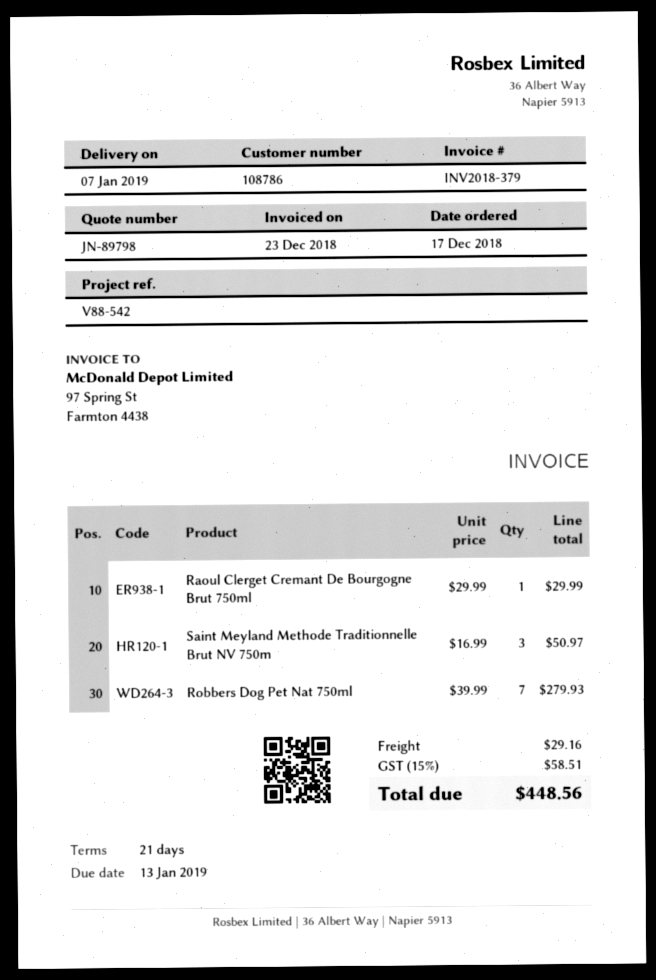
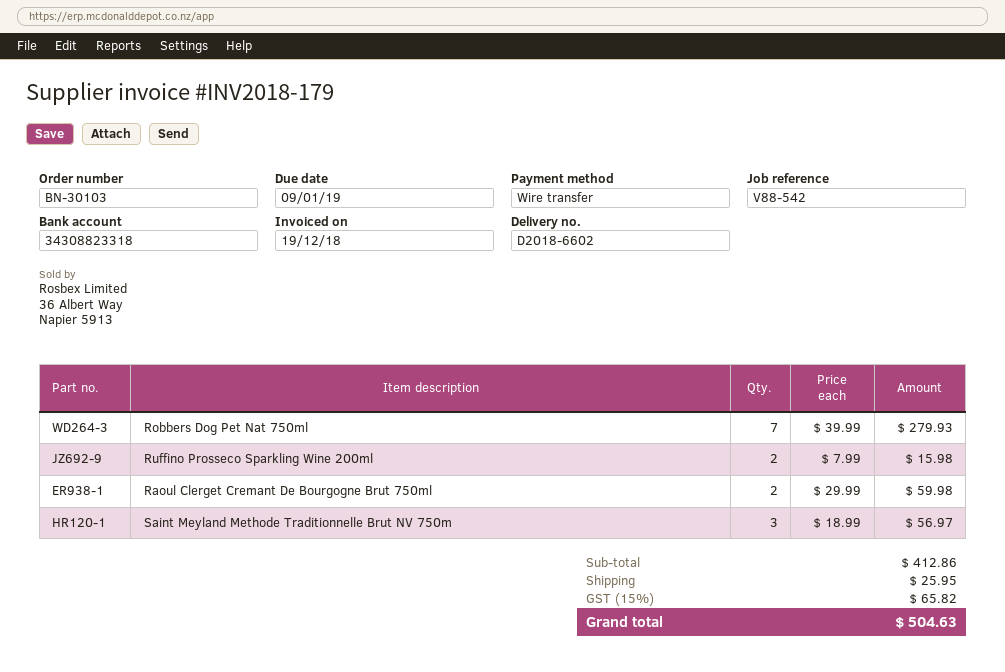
invoice number: INV2018-379 -> INV2018-179
invoice date: 2018-12-23 -> 2018-12-19
due date: 2019-01-13 -> 2019-01-09
Raoul Clerget Cremant De Bourgogne Brut 750ml: 1 x 29.99 = 29.99 -> 2 x 29.99 = 59.98
Saint Meyland Methode Traditionnelle Brut NV 750m: 3 x 16.99 = 50.97 -> 3 x 18.99 = 56.97
Ruffino Prosseco Sparkling Wine 200ml: none -> 2 x 7.99 = 15.98
shipping: 29.16 -> 25.95
tax: 15% = 58.51 -> 15% = 65.82
total: 448.56 -> 504.63

